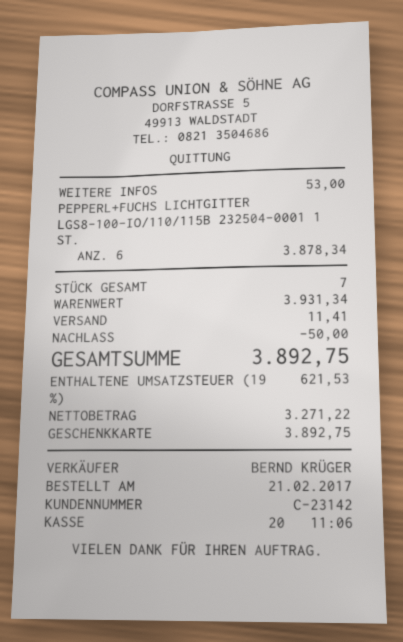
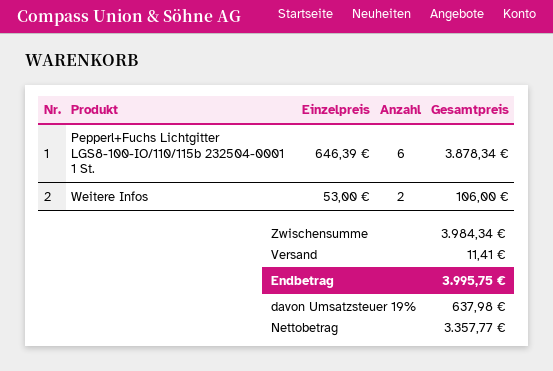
WEITERE INFOS: 1 for 53.00 -> 2 for 106.00
subtotal: 3931.34 -> 3984.34
discount: 50.00 -> none
net: 3271.22 -> 3357.77
tax: 19% = 621.53 -> 19% = 637.98
total: 3892.75 -> 3995.75

